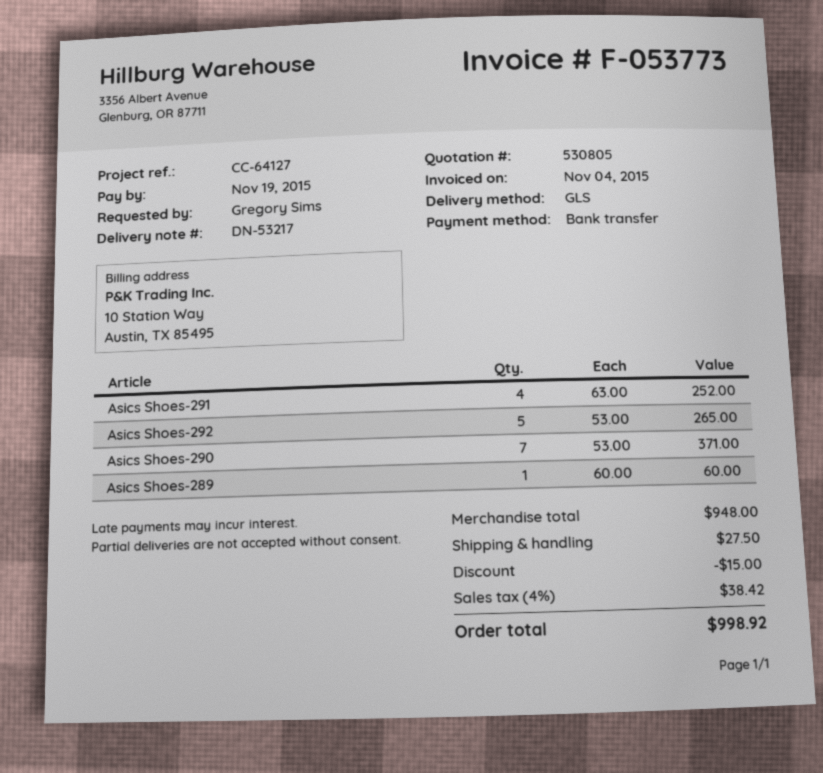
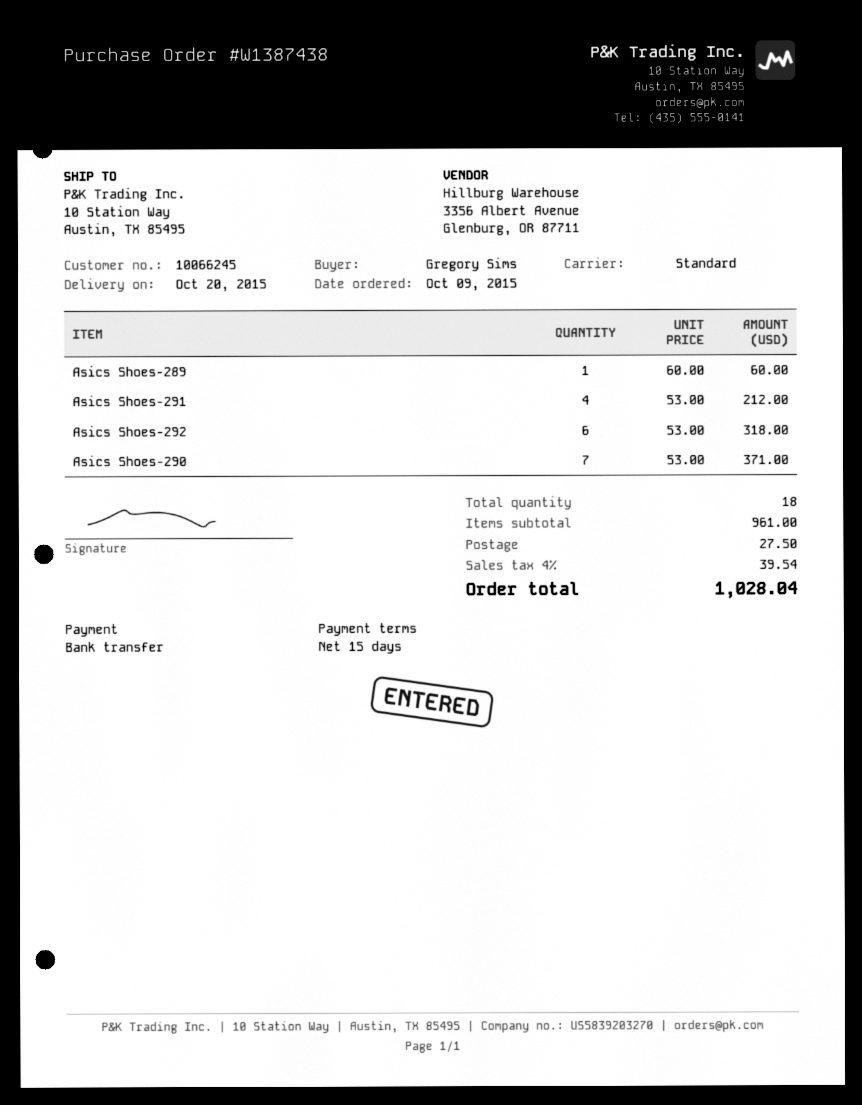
shipping method: GLS -> standard
Asics Shoes-291: 4 x 63.00 = 252.00 -> 4 x 53.00 = 212.00
Asics Shoes-292: 5 x 53.00 = 265.00 -> 6 x 53.00 = 318.00
subtotal: 948.00 -> 961.00
discount: 15.00 -> none
tax: 4% = 38.42 -> 4% = 39.54
total: 998.92 -> 1028.04

